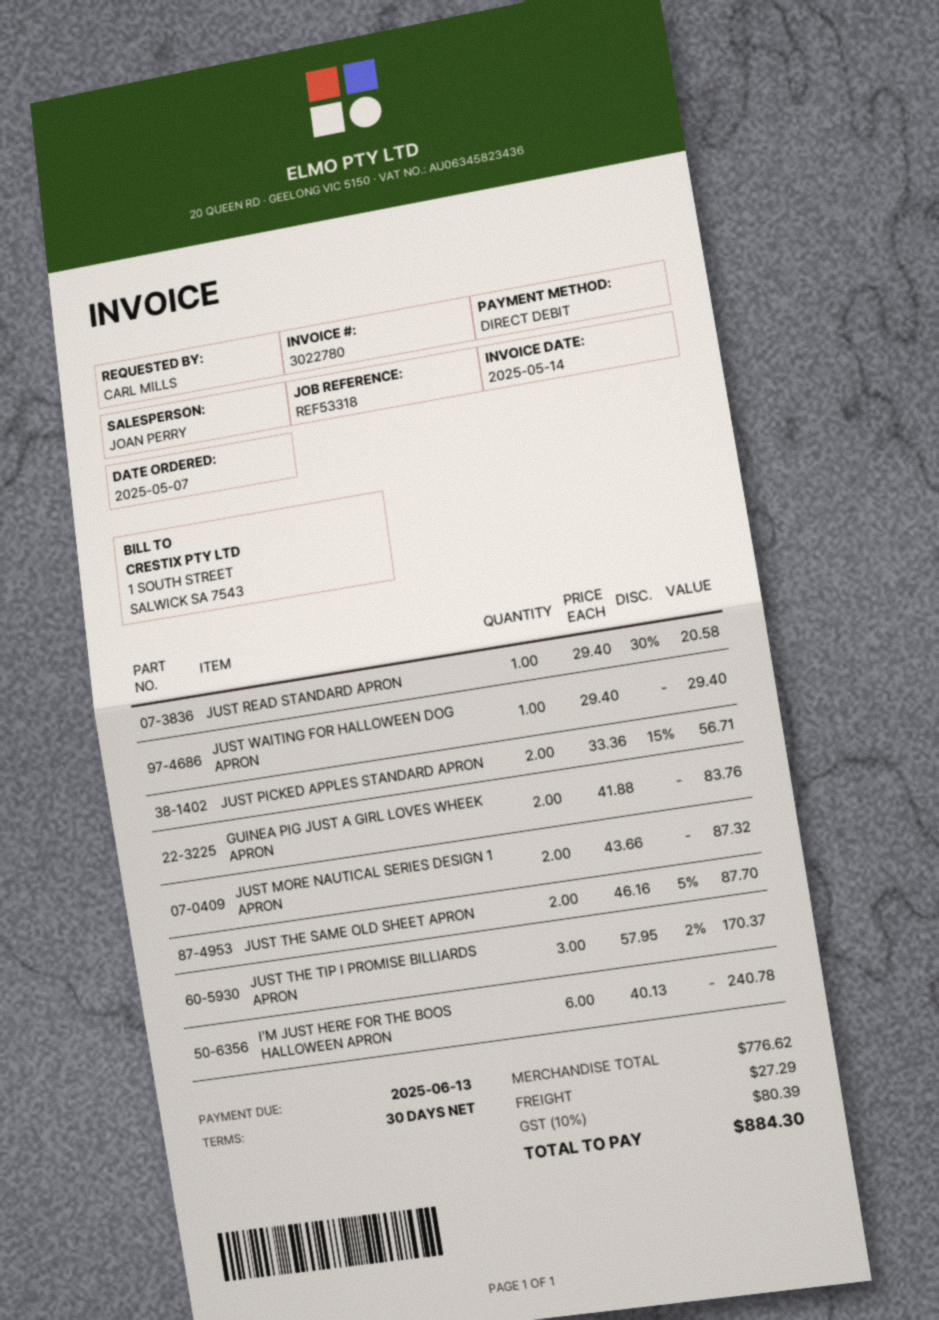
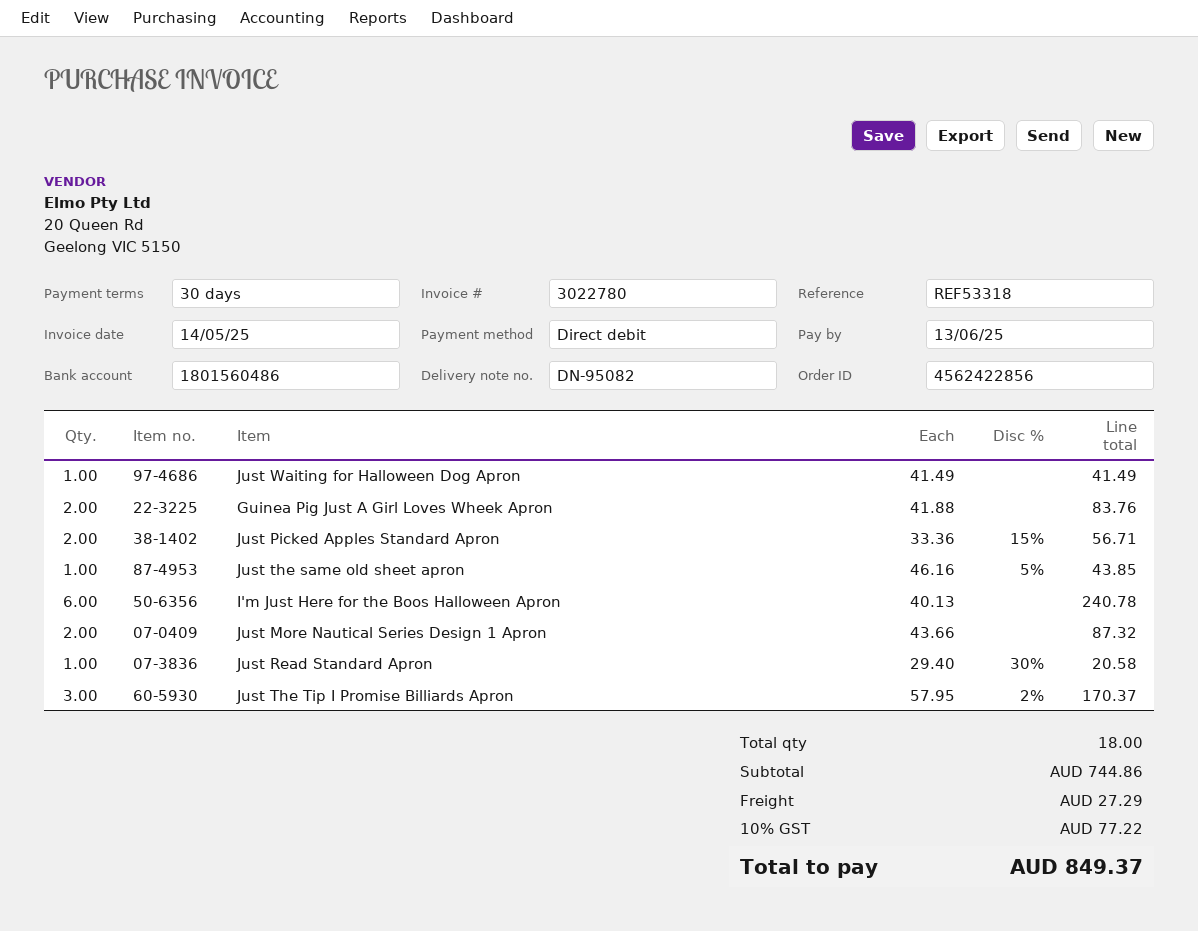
JUST WAITING FOR HALLOWEEN DOG APRON: 1 x 29.40 = 29.40 -> 1 x 41.49 = 41.49
JUST THE SAME OLD SHEET APRON: 2 x 46.16 - 5% = 87.70 -> 1 x 46.16 - 5% = 43.85
subtotal: 776.62 -> 744.86
tax: 10% = 80.39 -> 10% = 77.22
total: 884.30 -> 849.37

